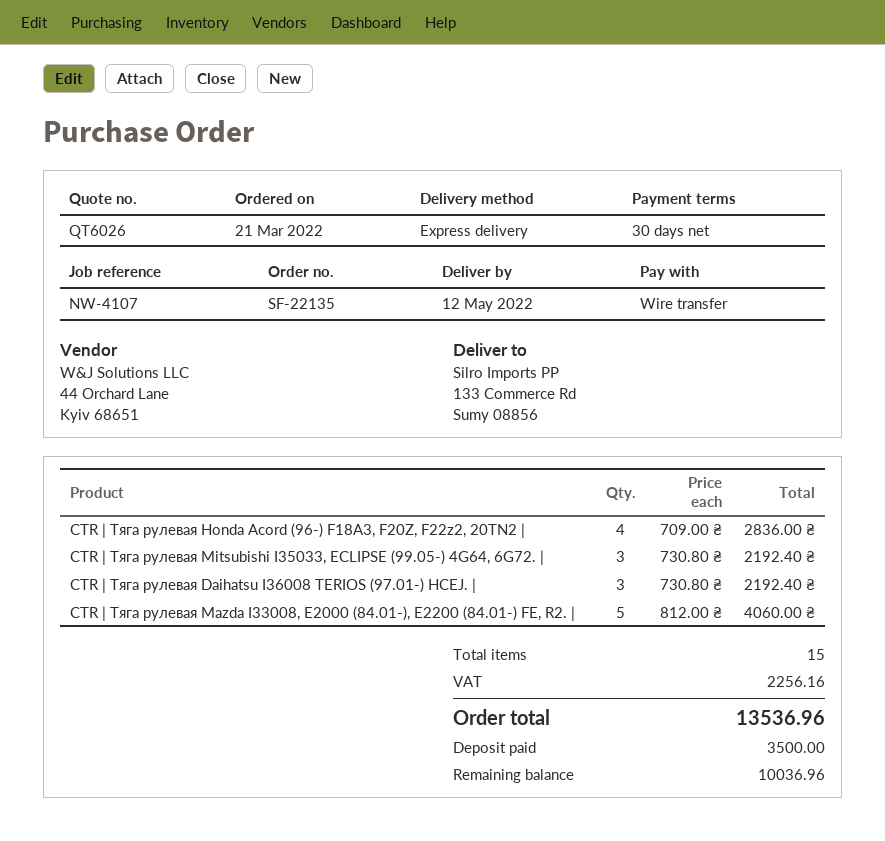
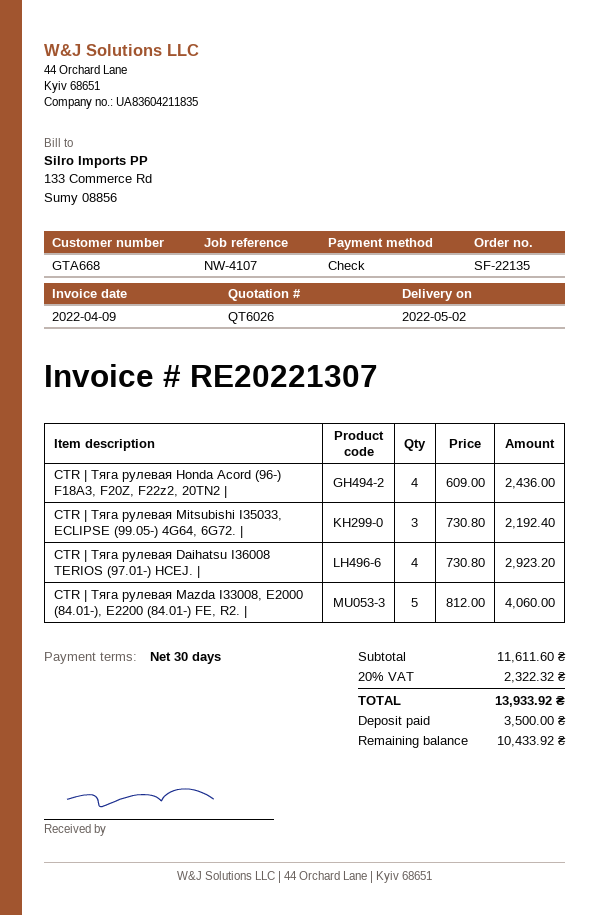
delivery date: 2022-05-12 -> 2022-05-02
payment method: bank transfer -> cheque
CTR | Тяга рулевая Honda Acord (96-) F18A3, F20Z, F22z2, 20TN2 |: 4 x 709.00 = 2836.00 -> 4 x 609.00 = 2436.00
CTR | Тяга рулевая Daihatsu I36008 TERIOS (97.01-) HCEJ. |: 3 x 730.80 = 2192.40 -> 4 x 730.80 = 2923.20
tax: 2256.16 -> 2322.32
total: 13536.96 -> 13933.92
balance: 10036.96 -> 10433.92

